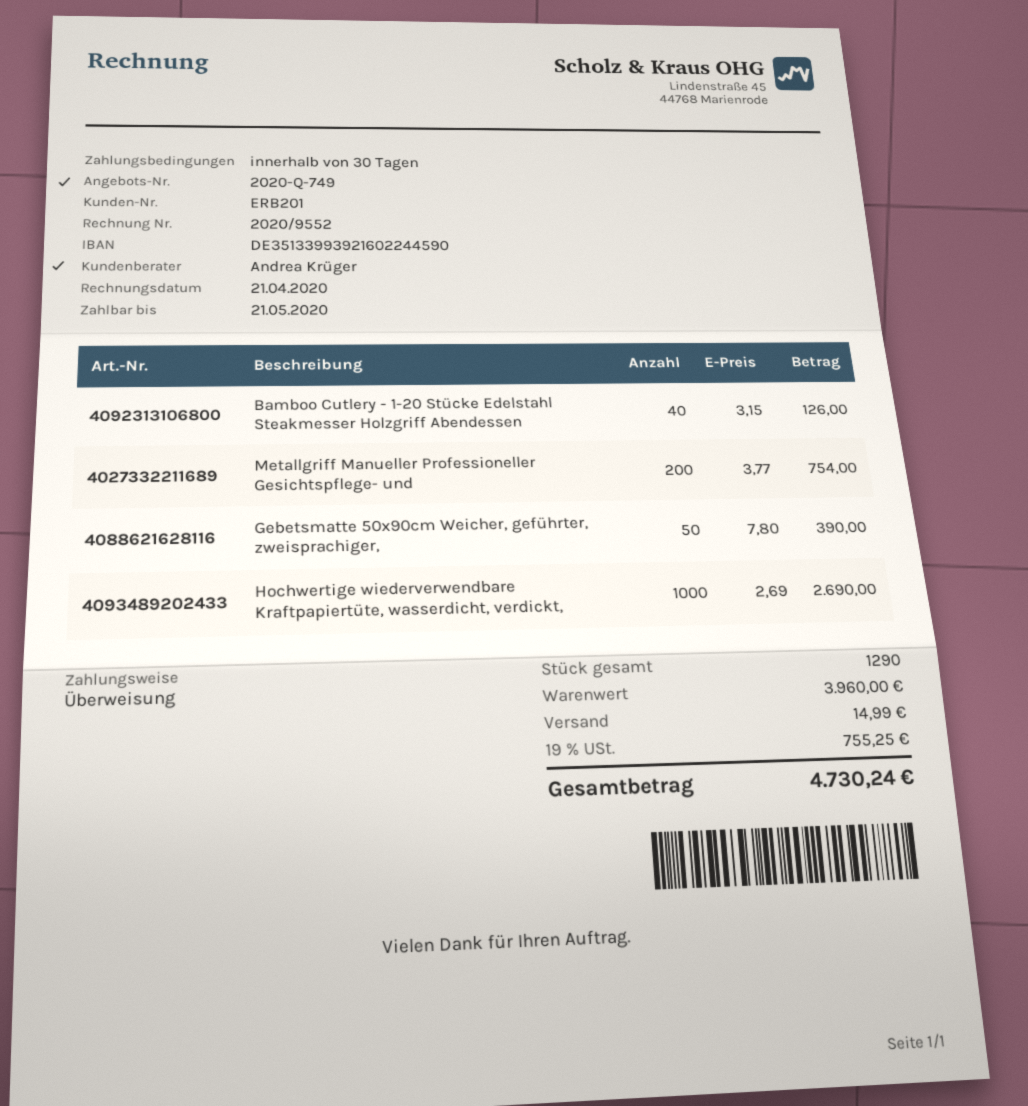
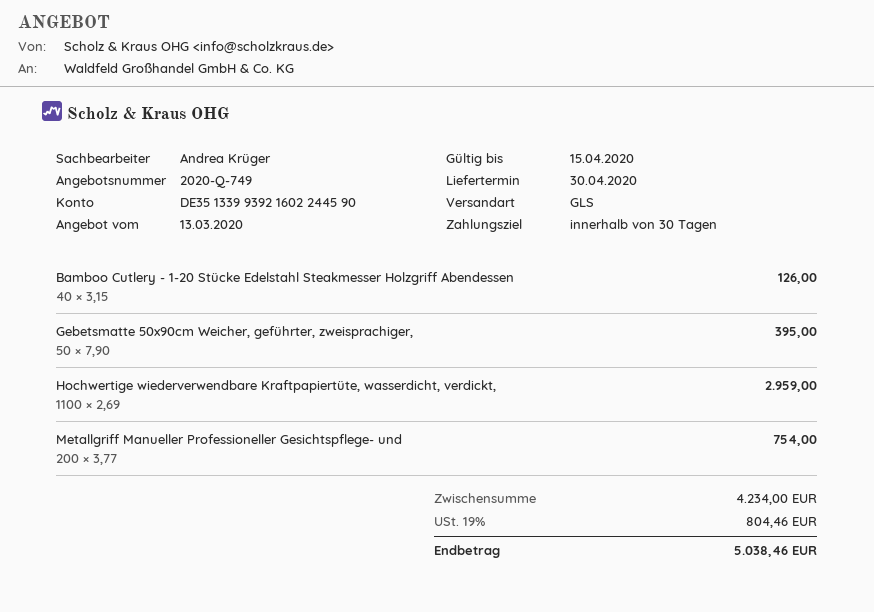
Gebetsmatte 50x90cm Weicher, geführter, zweisprachiger,: 50 x 7.80 = 390.00 -> 50 x 7.90 = 395.00
Hochwertige wiederverwendbare Kraftpapiertüte, wasserdicht, verdickt,: 1000 x 2.69 = 2690.00 -> 1100 x 2.69 = 2959.00
subtotal: 3960.00 -> 4234.00
shipping: 14.99 -> none
tax: 19% = 755.25 -> 19% = 804.46
total: 4730.24 -> 5038.46

